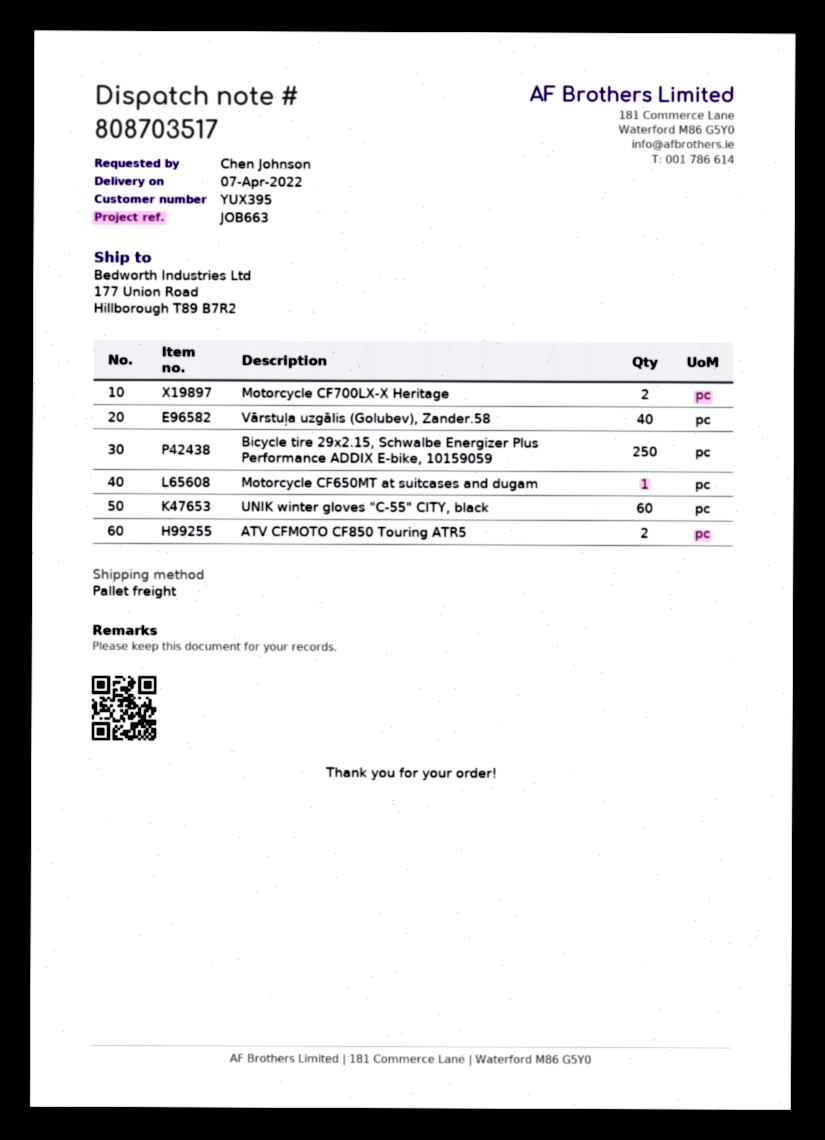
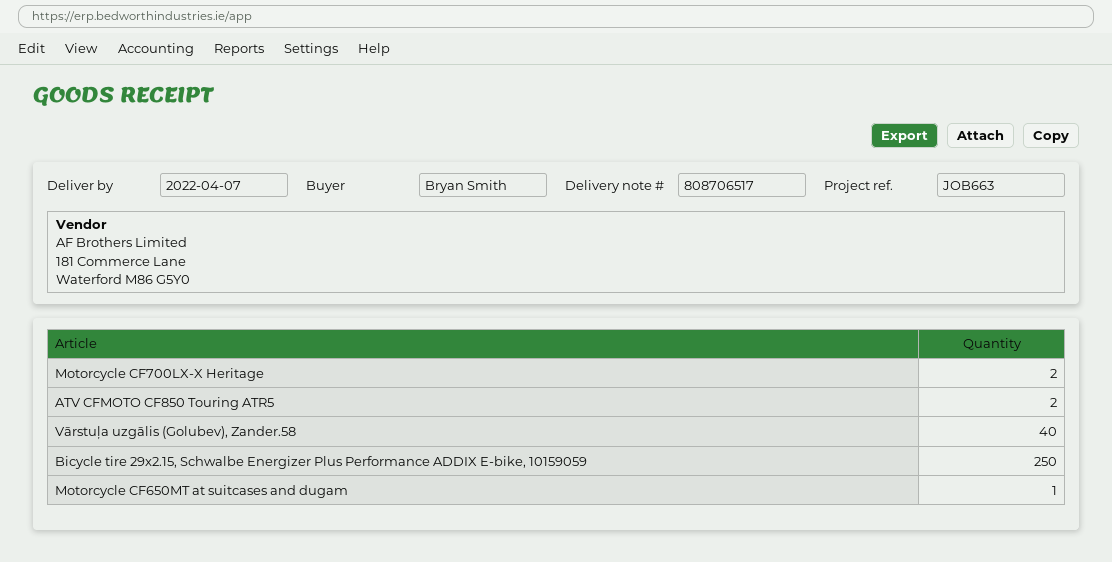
delivery note number: 808703517 -> 808706517
ordered by: Chen Johnson -> Bryan Smith
UNIK winter gloves "С-55" CITY, black: 60 -> none

